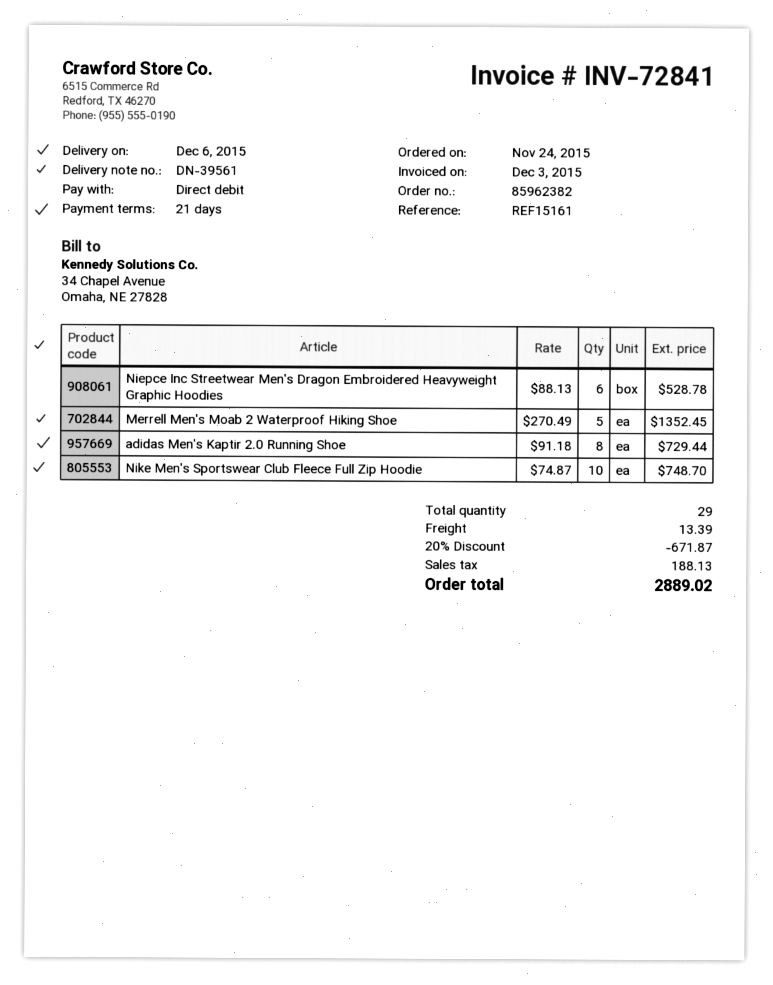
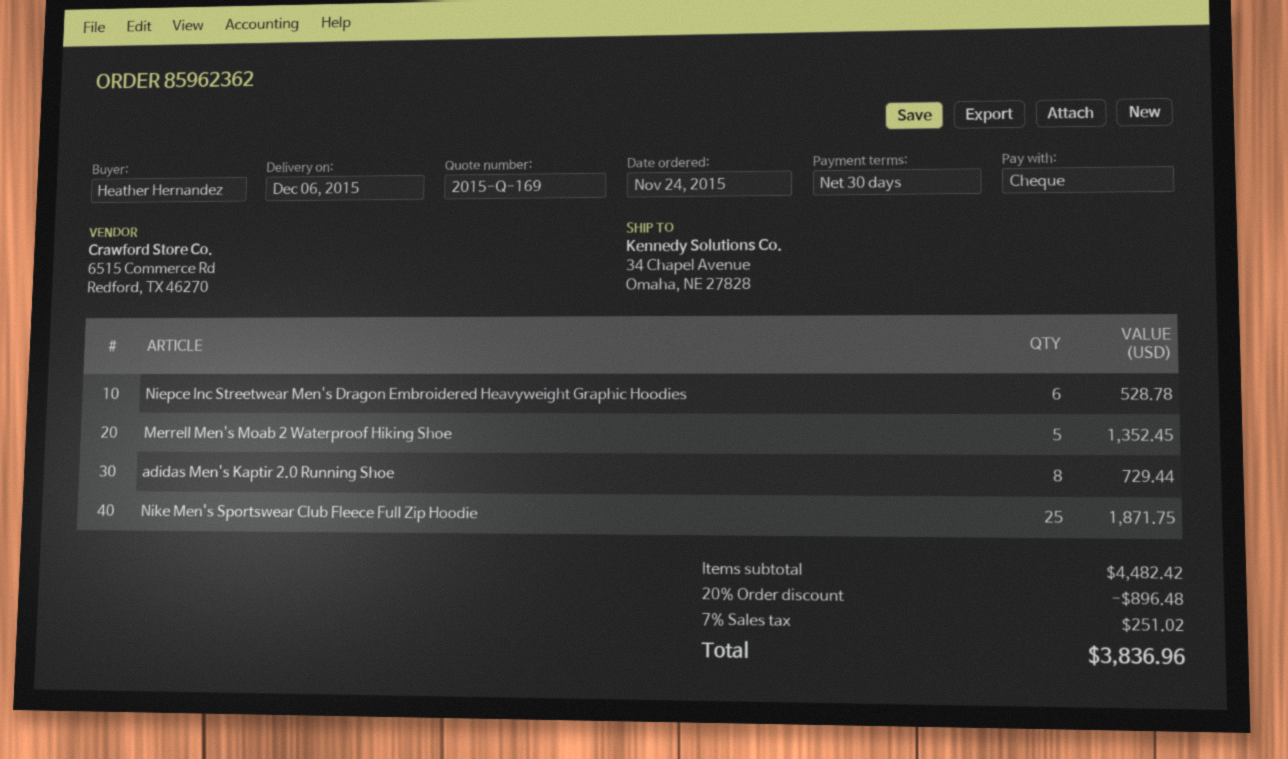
order number: 85962382 -> 85962362
payment terms: 21 days -> 30 days
payment method: direct debit -> cheque
Nike Men's Sportswear Club Fleece Full Zip Hoodie: 10 for 748.70 -> 25 for 1871.75
discount: 20% = 671.87 -> 20% = 896.48
shipping: 13.39 -> none
tax: 188.13 -> 251.02
total: 2889.02 -> 3836.96

